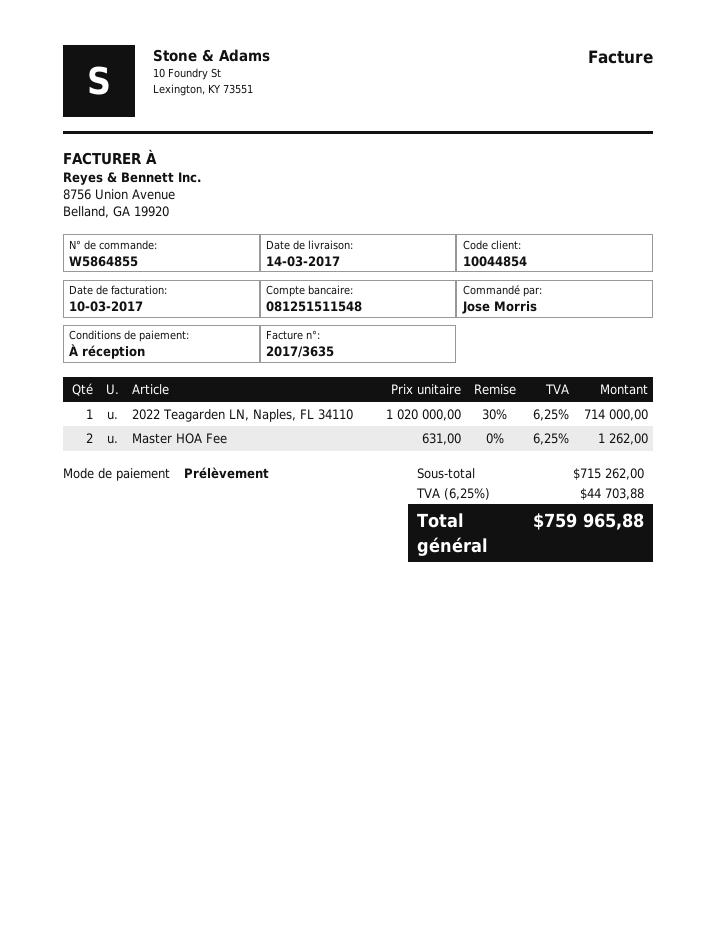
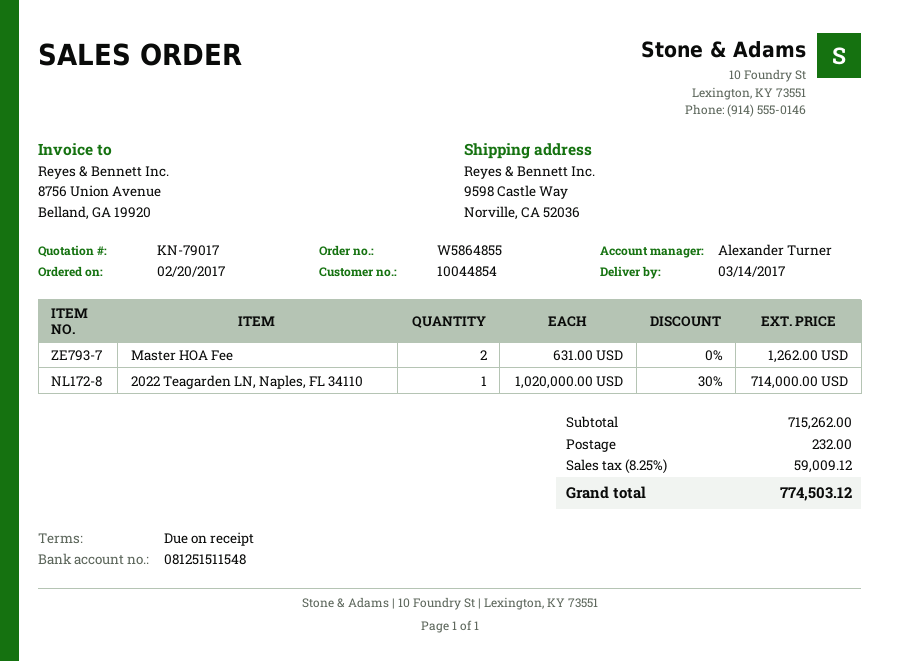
shipping: none -> 232.00
tax: 6.25% = 44703.88 -> 8.25% = 59009.12
total: 759965.88 -> 774503.12

